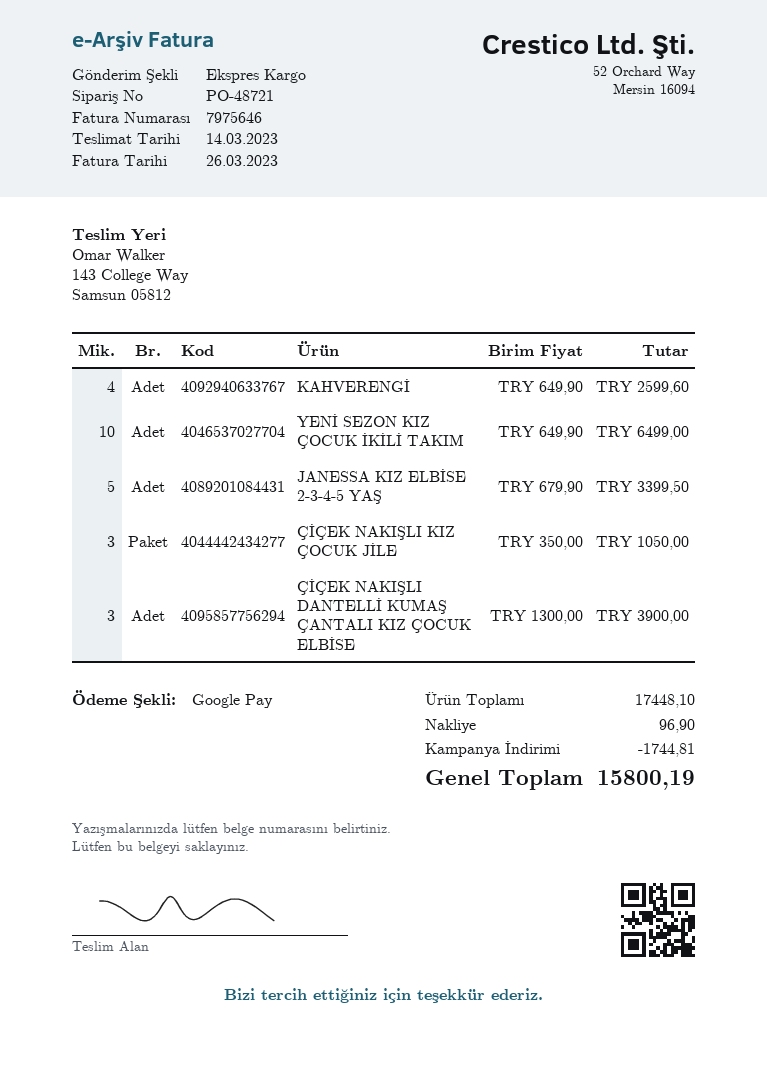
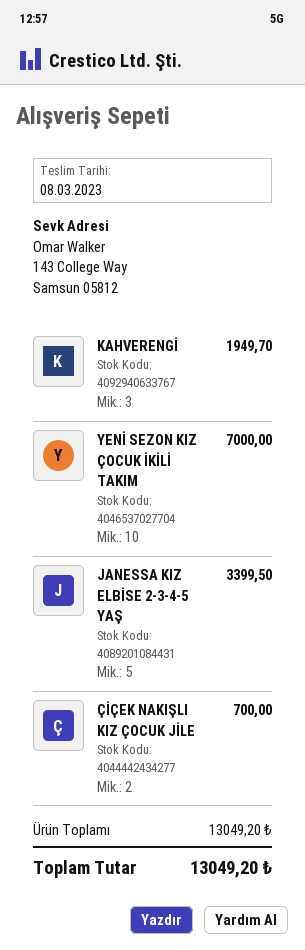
delivery date: 2023-03-14 -> 2023-03-08
KAHVERENGİ: 4 for 2599.60 -> 3 for 1949.70
YENİ SEZON KIZ ÇOCUK İKİLİ TAKIM: 10 for 6499.00 -> 10 for 7000.00
ÇİÇEK NAKIŞLI KIZ ÇOCUK JİLE: 3 for 1050.00 -> 2 for 700.00
ÇİÇEK NAKIŞLI DANTELLİ KUMAŞ ÇANTALI KIZ ÇOCUK ELBİSE: 3 for 3900.00 -> none
subtotal: 17448.10 -> 13049.20
discount: 1744.81 -> none
shipping: 96.90 -> none
total: 15800.19 -> 13049.20

